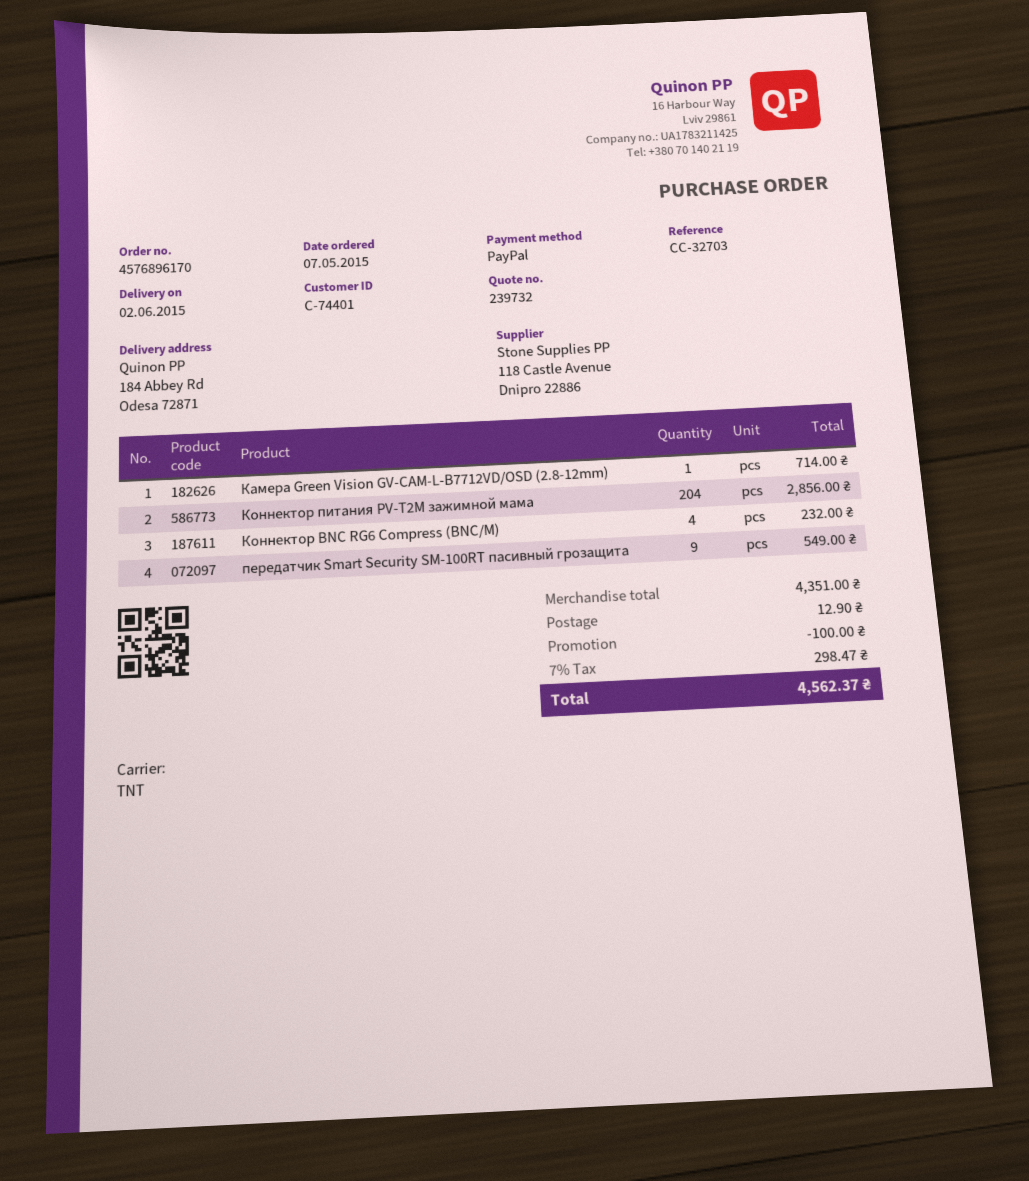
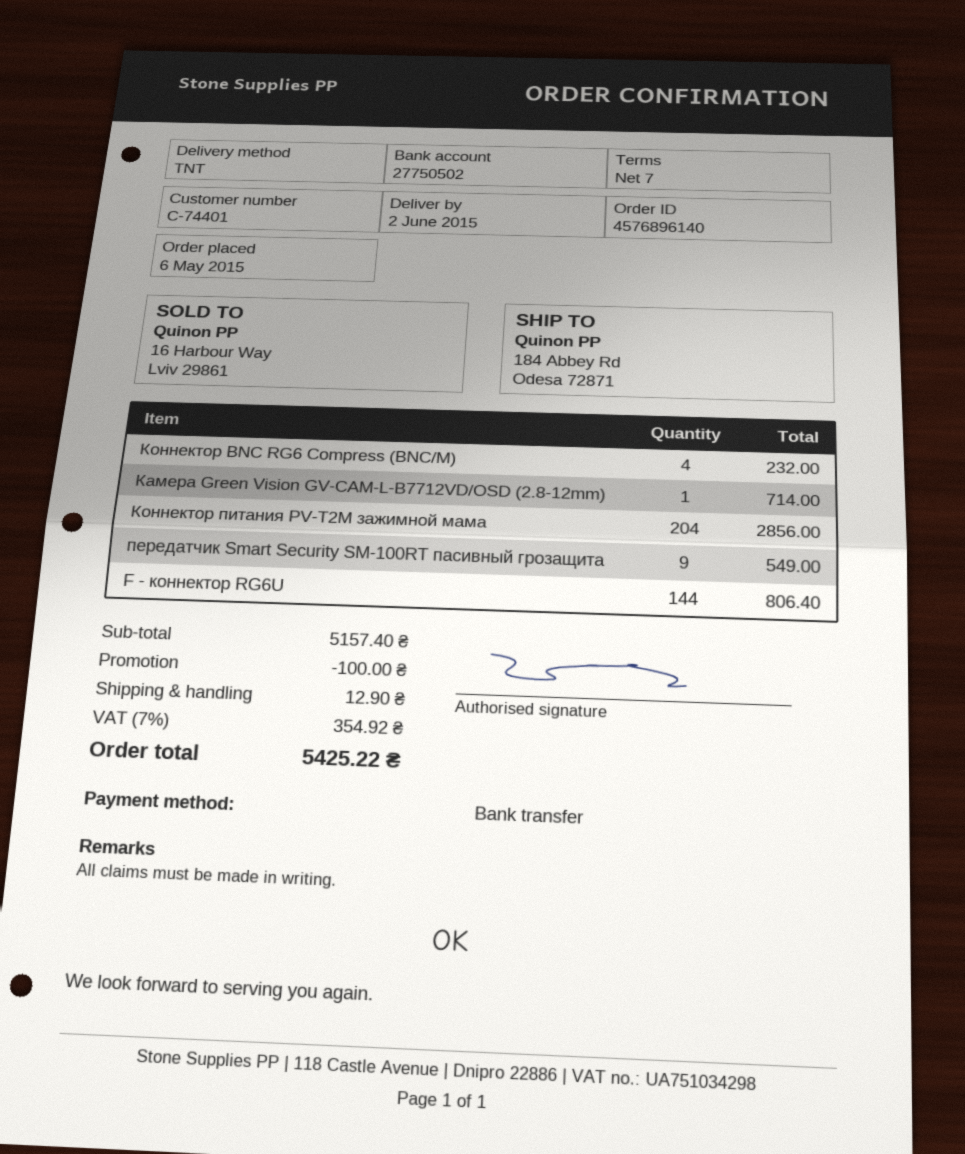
order number: 4576896170 -> 4576896140
order date: 2015-05-07 -> 2015-05-06
payment method: PayPal -> bank transfer
F - коннектор RG6U: none -> 144 for 806.40
subtotal: 4351.00 -> 5157.40
tax: 7% = 298.47 -> 7% = 354.92
total: 4562.37 -> 5425.22

